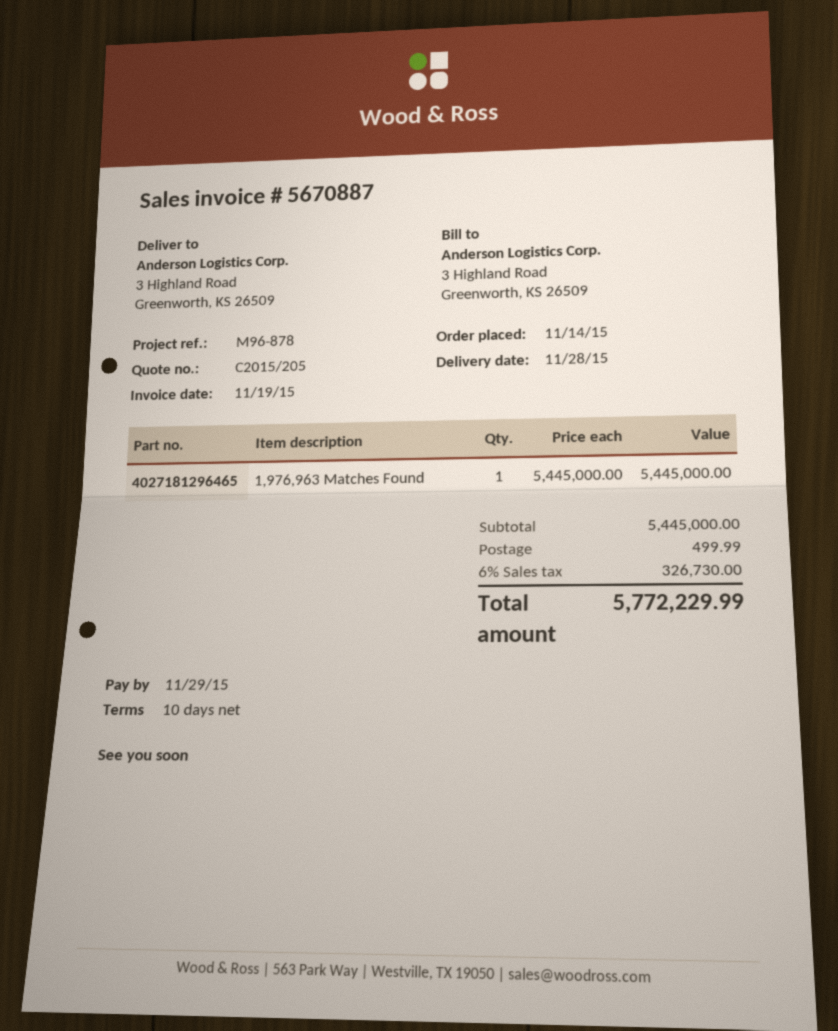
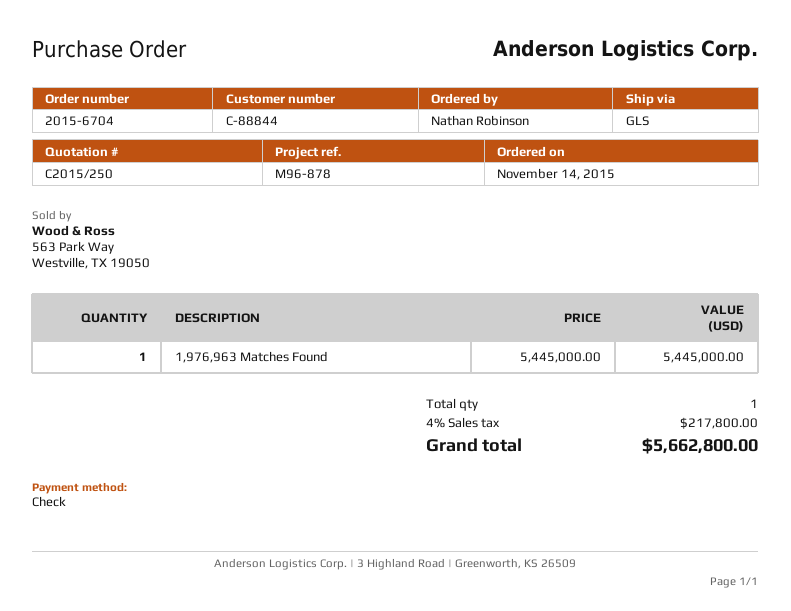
quote number: C2015/205 -> C2015/250
shipping: 499.99 -> none
tax: 6% = 326730.00 -> 4% = 217800.00
total: 5772229.99 -> 5662800.00

